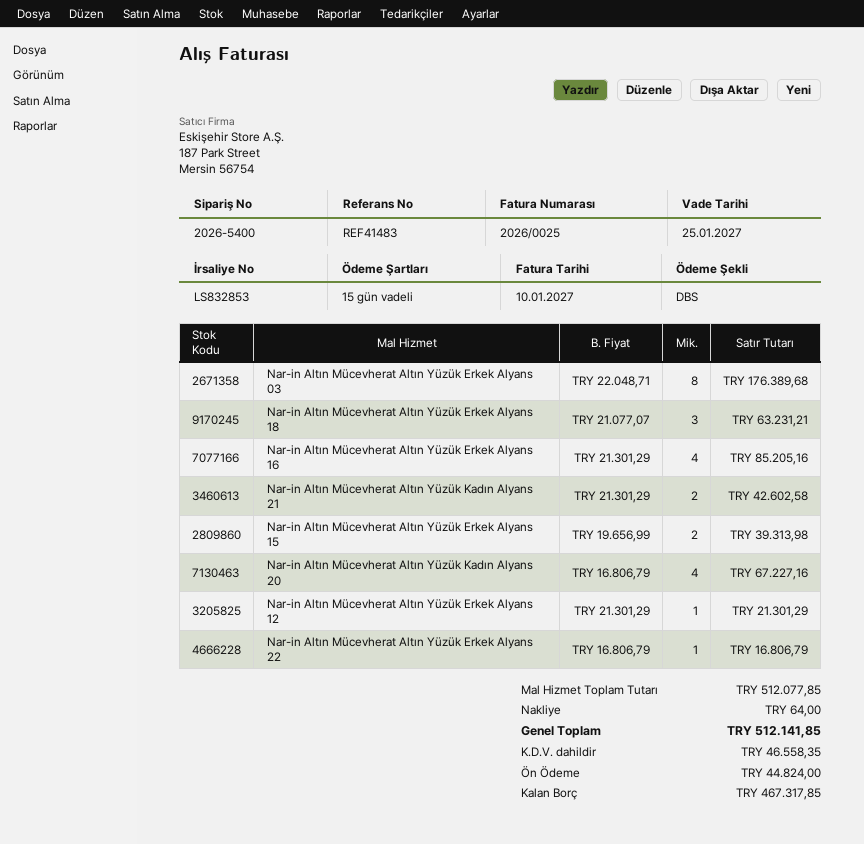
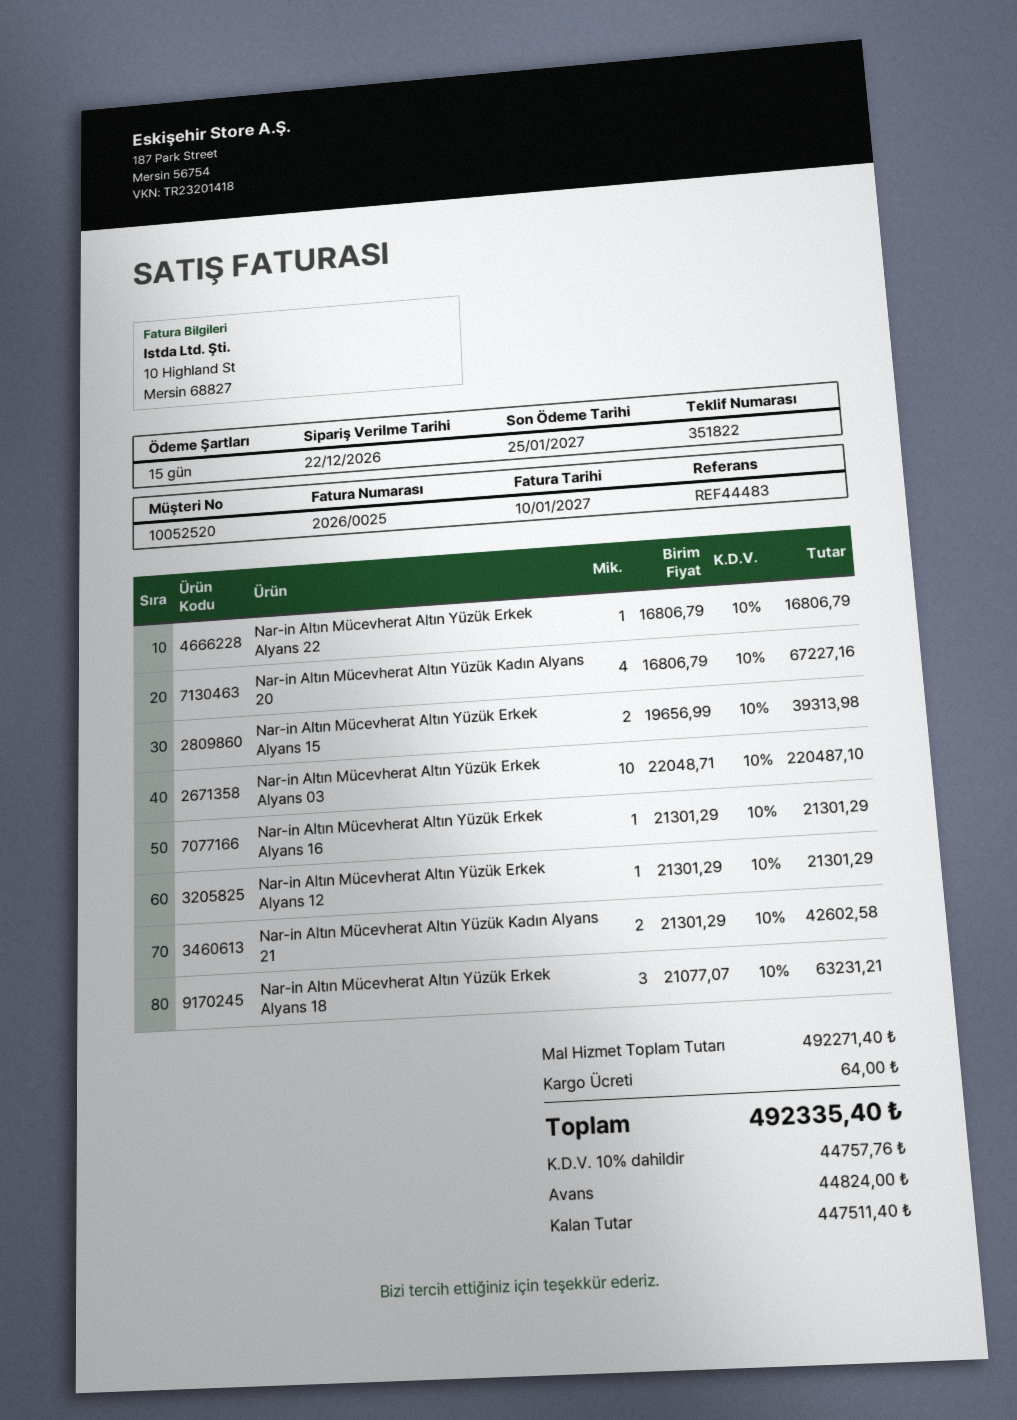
reference: REF41483 -> REF44483
Nar-in Altın Mücevherat Altın Yüzük Erkek Alyans 03: 8 x 22048.71 = 176389.68 -> 10 x 22048.71 = 220487.10
Nar-in Altın Mücevherat Altın Yüzük Erkek Alyans 16: 4 x 21301.29 = 85205.16 -> 1 x 21301.29 = 21301.29
subtotal: 512077.85 -> 492271.40
tax: 46558.35 -> 44757.76
total: 512141.85 -> 492335.40
balance: 467317.85 -> 447511.40

